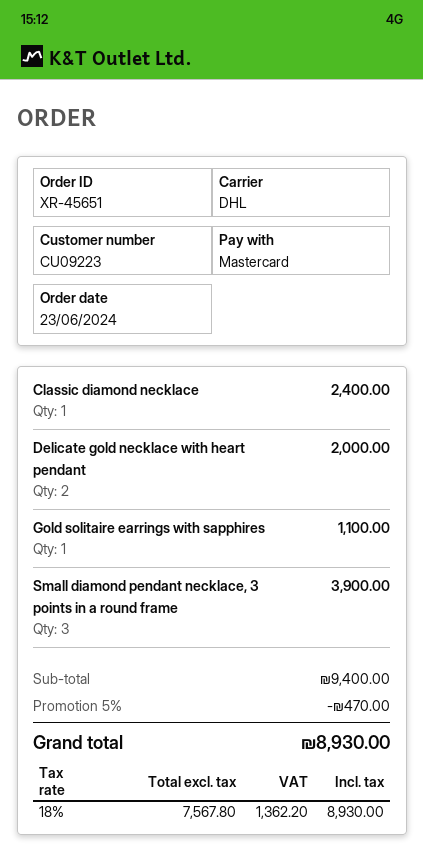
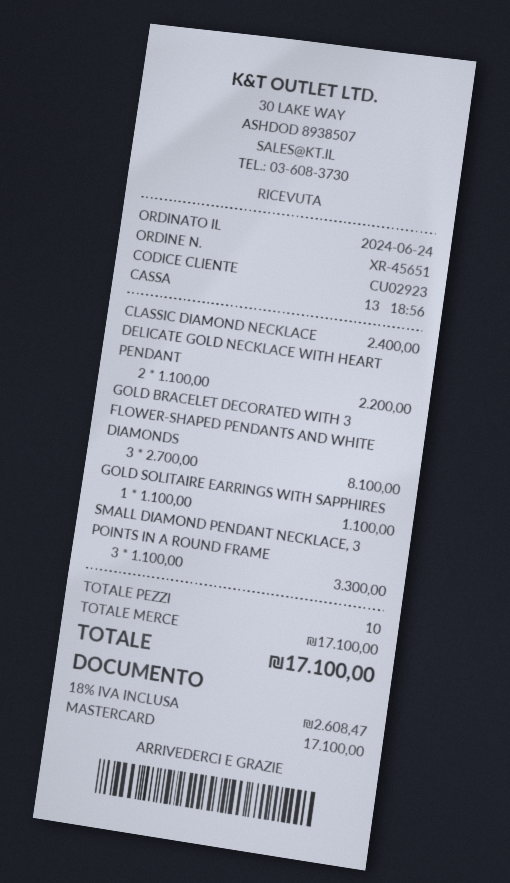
order date: 2024-06-23 -> 2024-06-24
customer number: CU09223 -> CU02923
Delicate gold necklace with heart pendant: 2 for 2000.00 -> 2 for 2200.00
Small diamond pendant necklace, 3 points in a round frame: 3 for 3900.00 -> 3 for 3300.00
GOLD BRACELET DECORATED WITH 3 FLOWER-SHAPED PENDANTS AND WHITE DIAMONDS: none -> 3 for 8100.00
subtotal: 9400.00 -> 17100.00
discount: 5% = 470.00 -> none
tax: 18% = 1362.20 -> 18% = 2608.47
total: 8930.00 -> 17100.00

